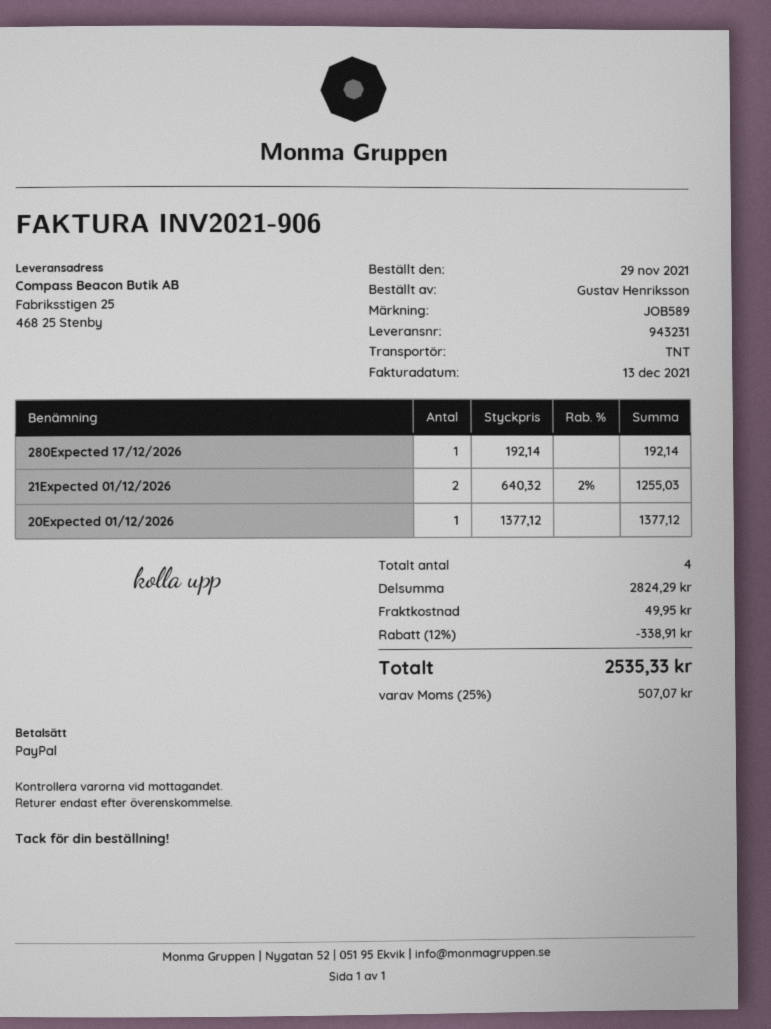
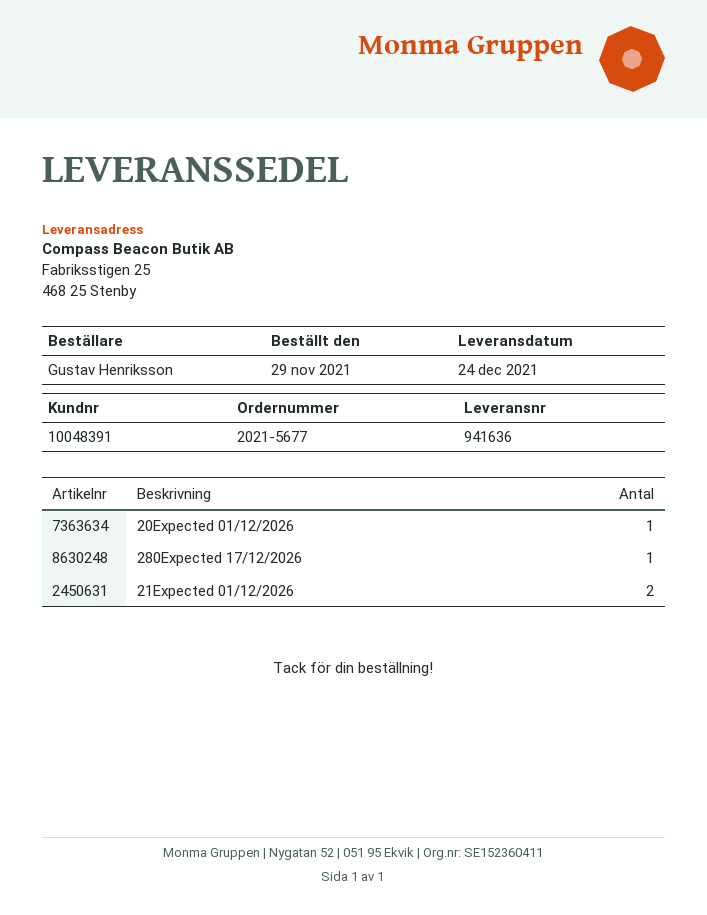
delivery note number: 943231 -> 941636

